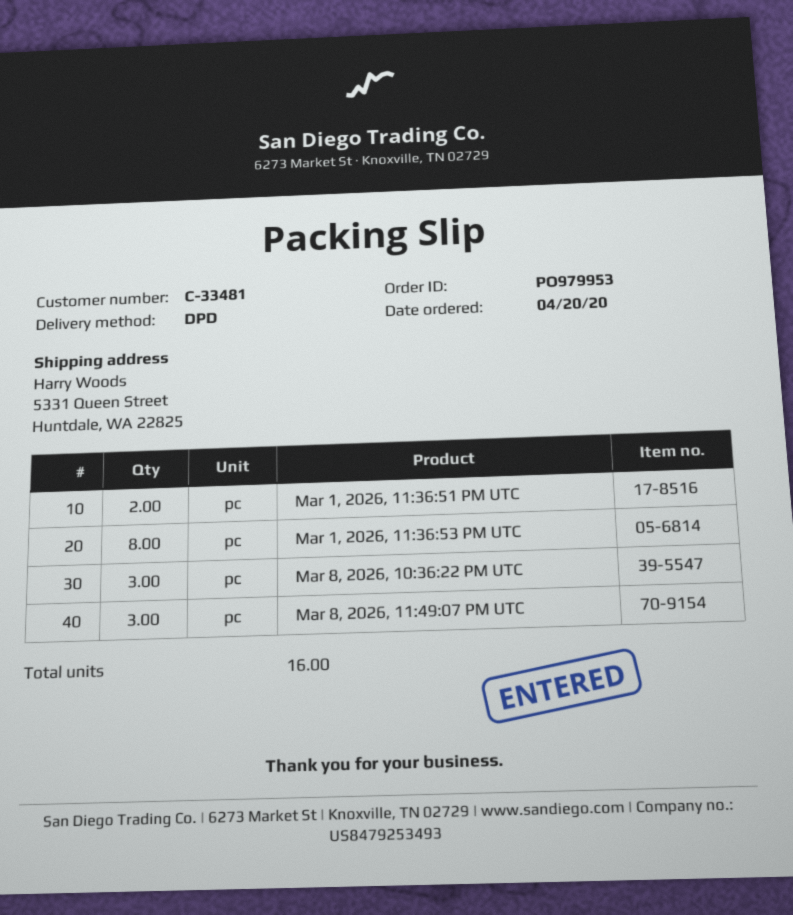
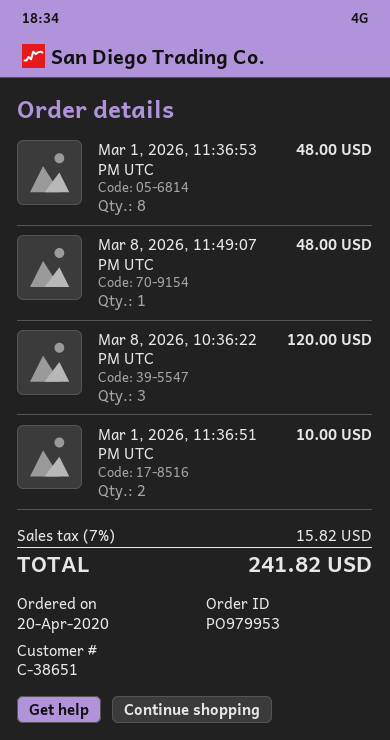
customer number: C-33481 -> C-38651
Mar 8, 2026, 11:49:07 PM UTC: 3 -> 1

